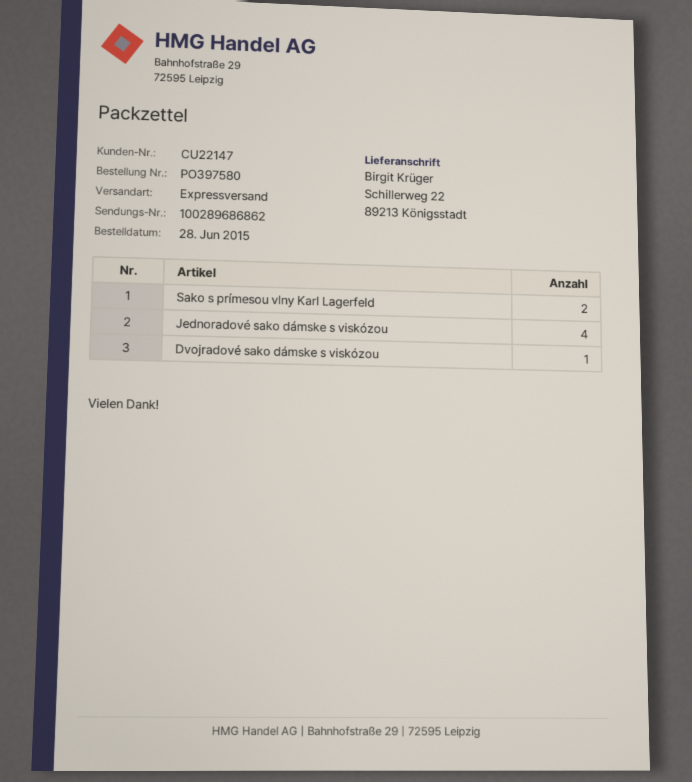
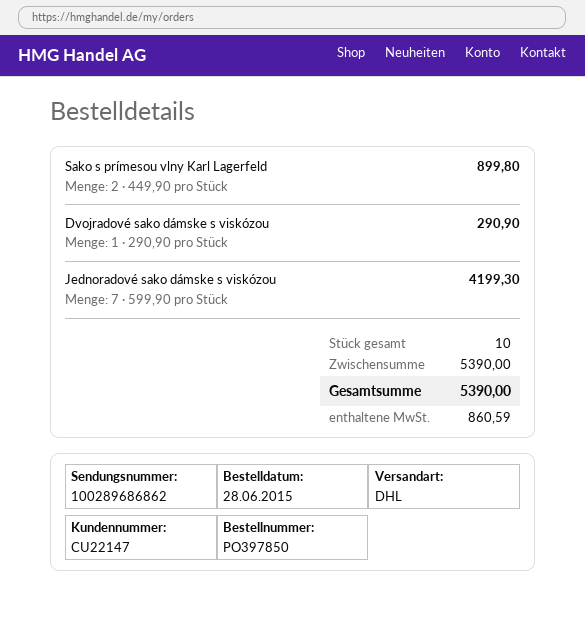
order number: PO397580 -> PO397850
shipping method: express -> DHL
Jednoradové sako dámske s viskózou: 4 -> 7

